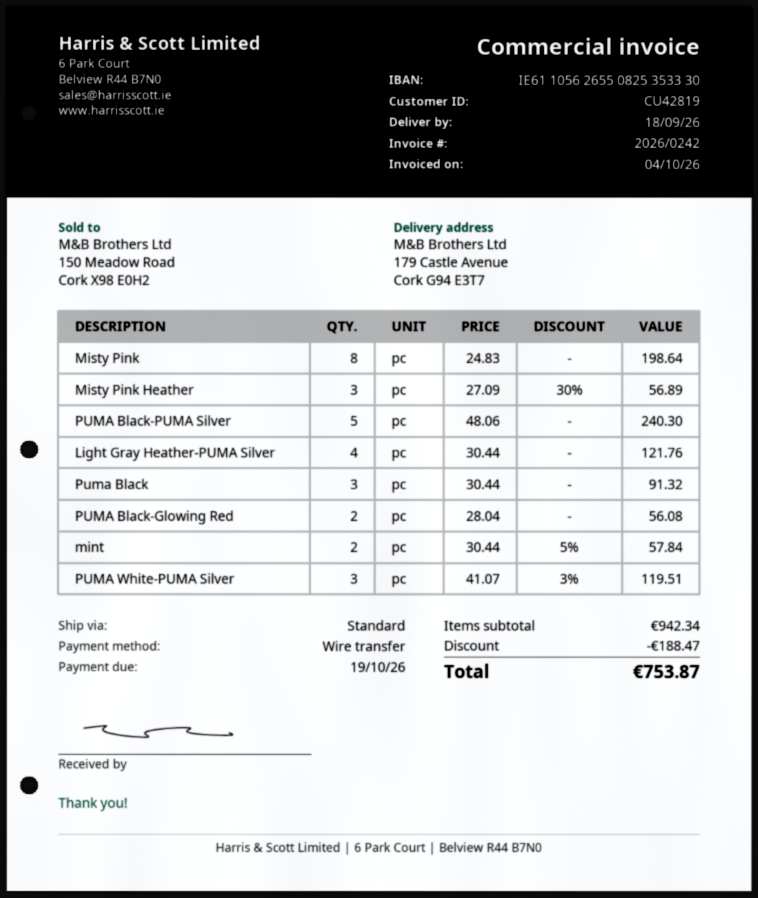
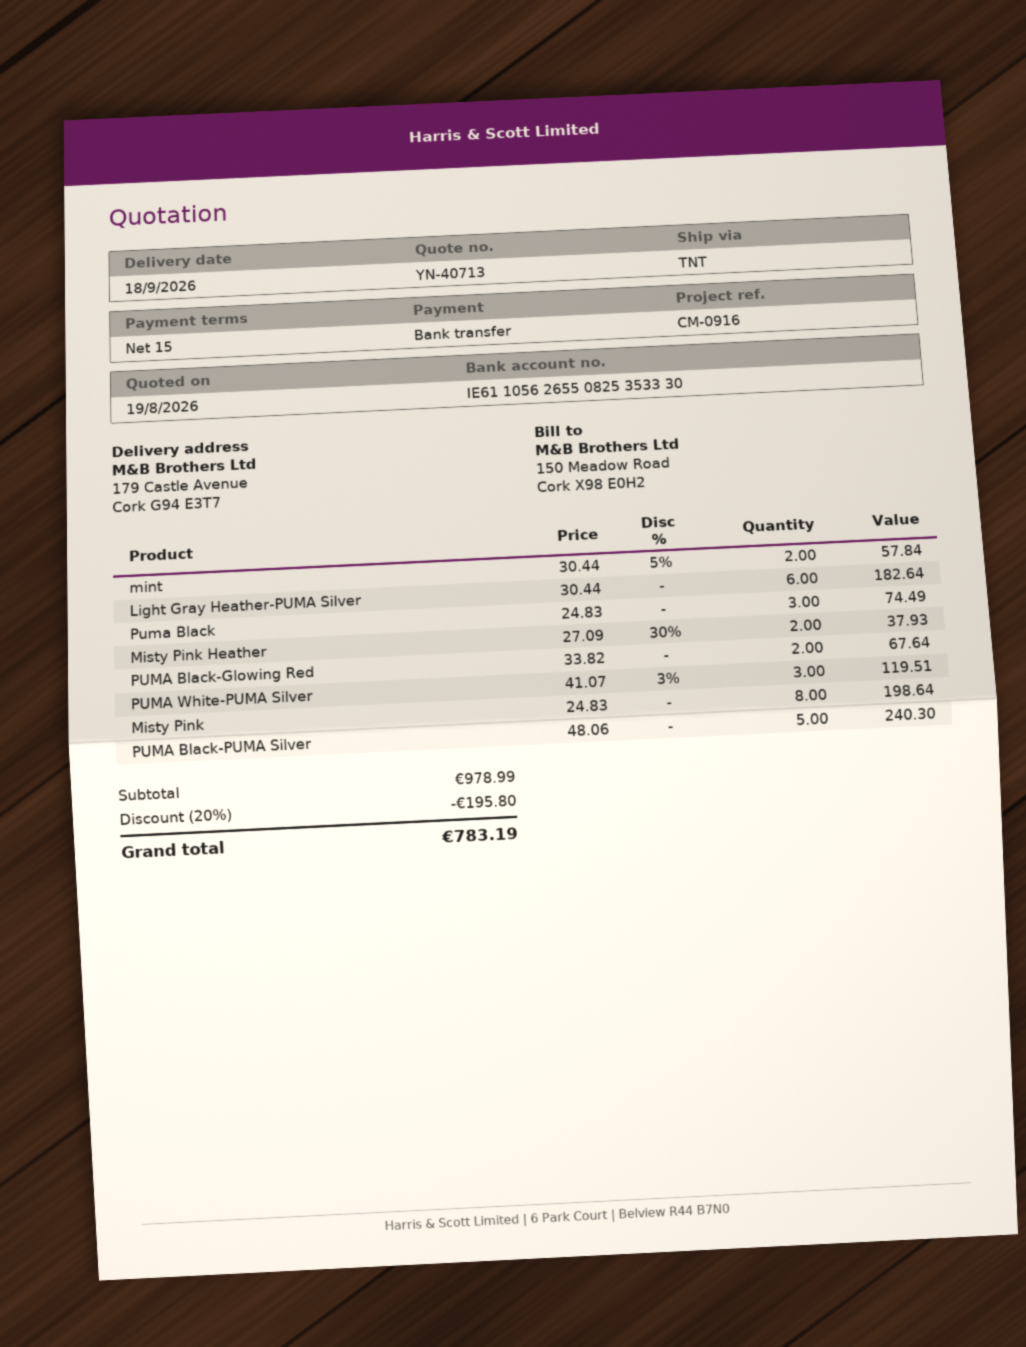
shipping method: standard -> TNT
Misty Pink Heather: 3 x 27.09 - 30% = 56.89 -> 2 x 27.09 - 30% = 37.93
Light Gray Heather-PUMA Silver: 4 x 30.44 = 121.76 -> 6 x 30.44 = 182.64
Puma Black: 3 x 30.44 = 91.32 -> 3 x 24.83 = 74.49
PUMA Black-Glowing Red: 2 x 28.04 = 56.08 -> 2 x 33.82 = 67.64
subtotal: 942.34 -> 978.99
discount: 188.47 -> 195.80
total: 753.87 -> 783.19

